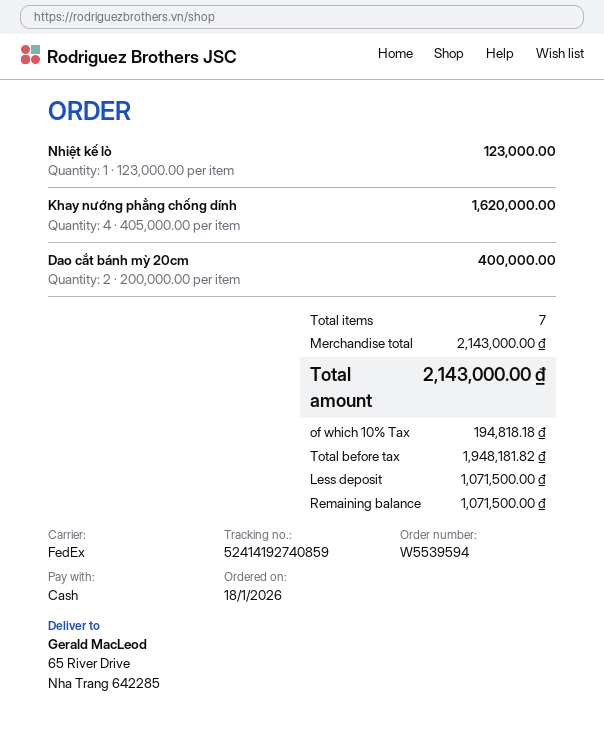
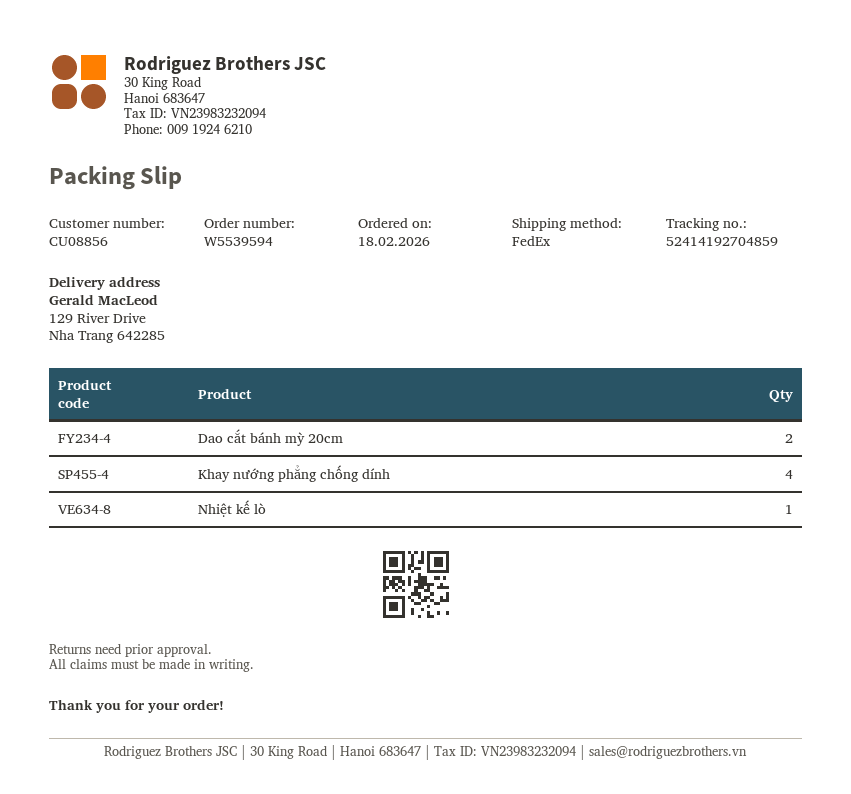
order date: 2026-01-18 -> 2026-02-18
tracking number: 52414192740859 -> 52414192704859
ship to: 65 River Drive, Nha Trang 642285 -> 129 River Drive, Nha Trang 642285

